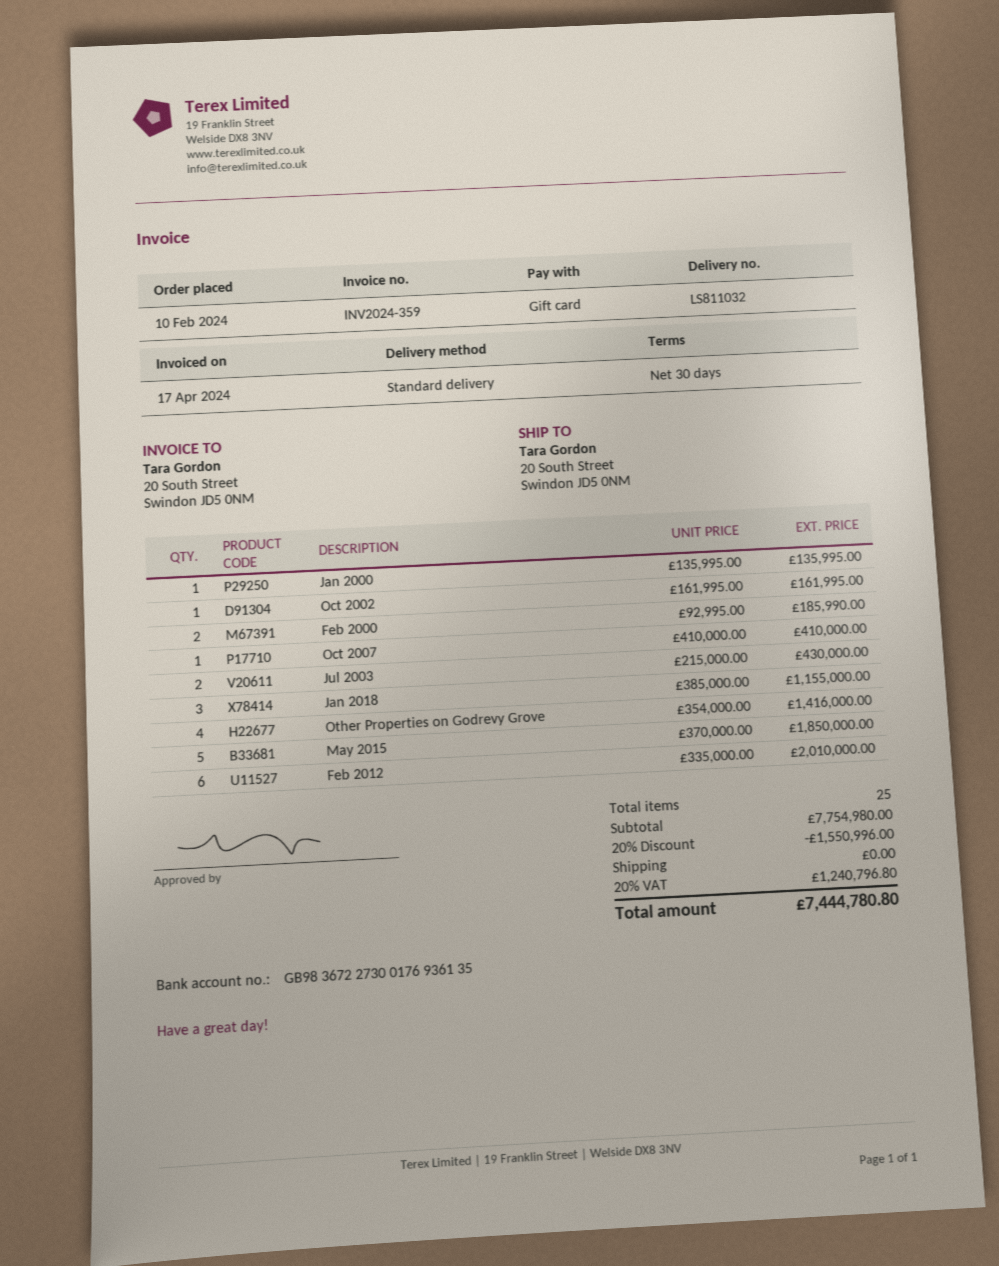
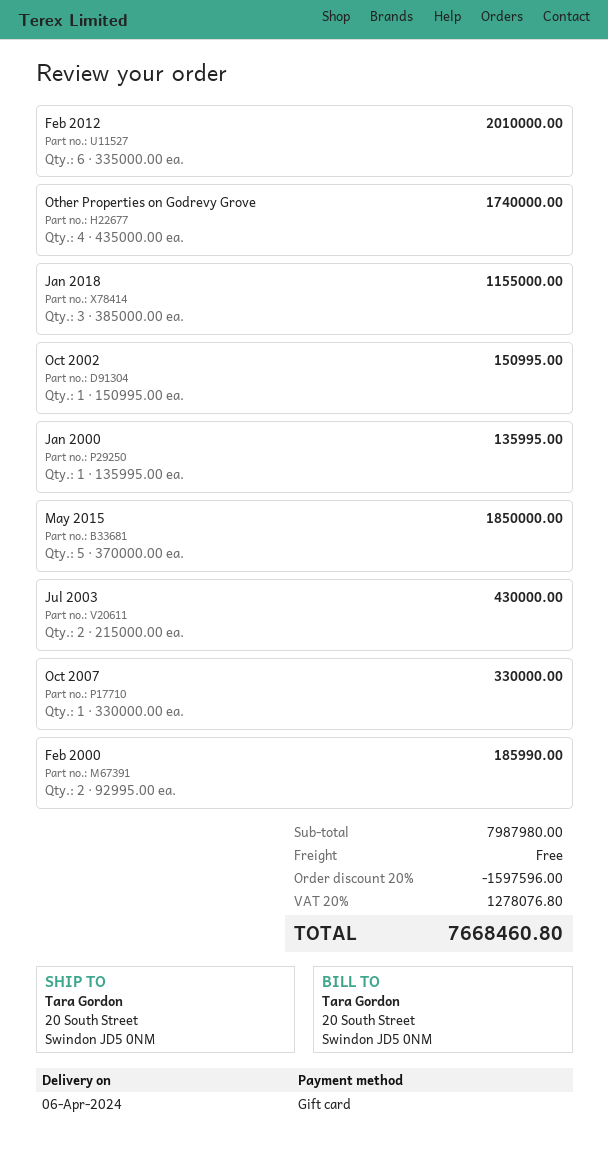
Oct 2002: 1 x 161995.00 = 161995.00 -> 1 x 150995.00 = 150995.00
Oct 2007: 1 x 410000.00 = 410000.00 -> 1 x 330000.00 = 330000.00
Other Properties on Godrevy Grove: 4 x 354000.00 = 1416000.00 -> 4 x 435000.00 = 1740000.00
subtotal: 7754980.00 -> 7987980.00
discount: 20% = 1550996.00 -> 20% = 1597596.00
tax: 20% = 1240796.80 -> 20% = 1278076.80
total: 7444780.80 -> 7668460.80

